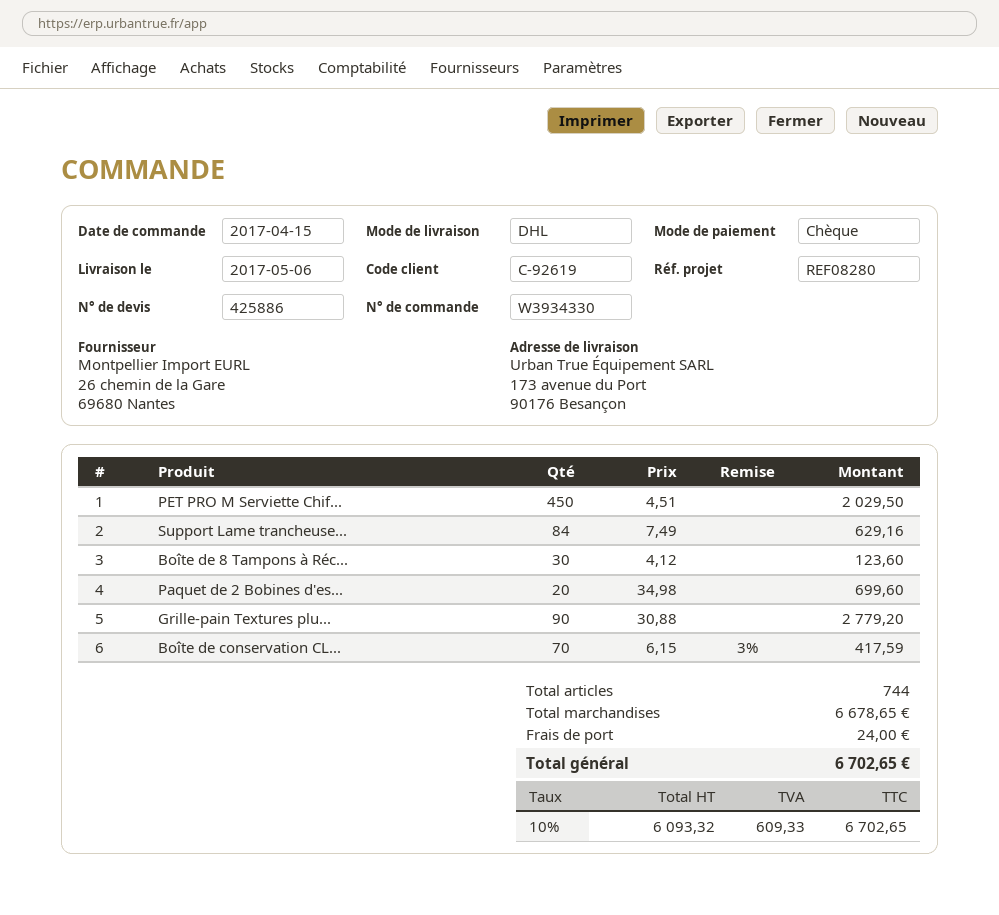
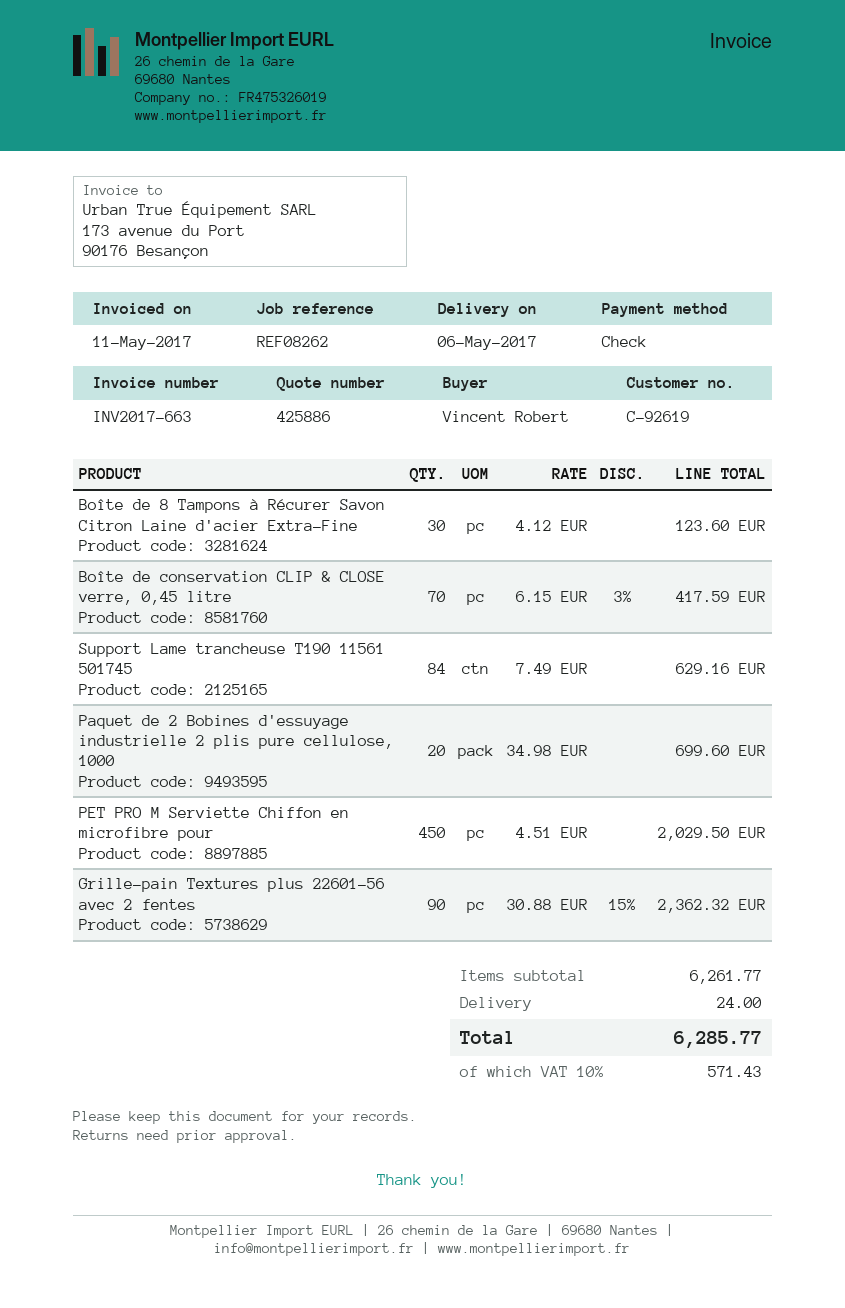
reference: REF08280 -> REF08262
Grille-pain Textures plu...: 90 x 30.88 = 2779.20 -> 90 x 30.88 - 15% = 2362.32
subtotal: 6678.65 -> 6261.77
tax: 10% = 609.33 -> 10% = 571.43
total: 6702.65 -> 6285.77

